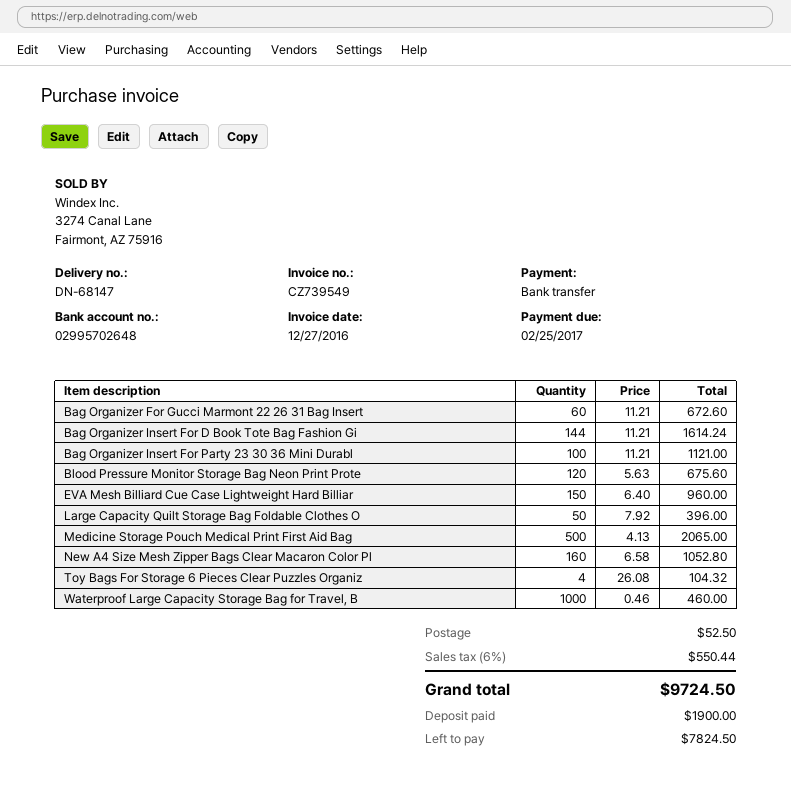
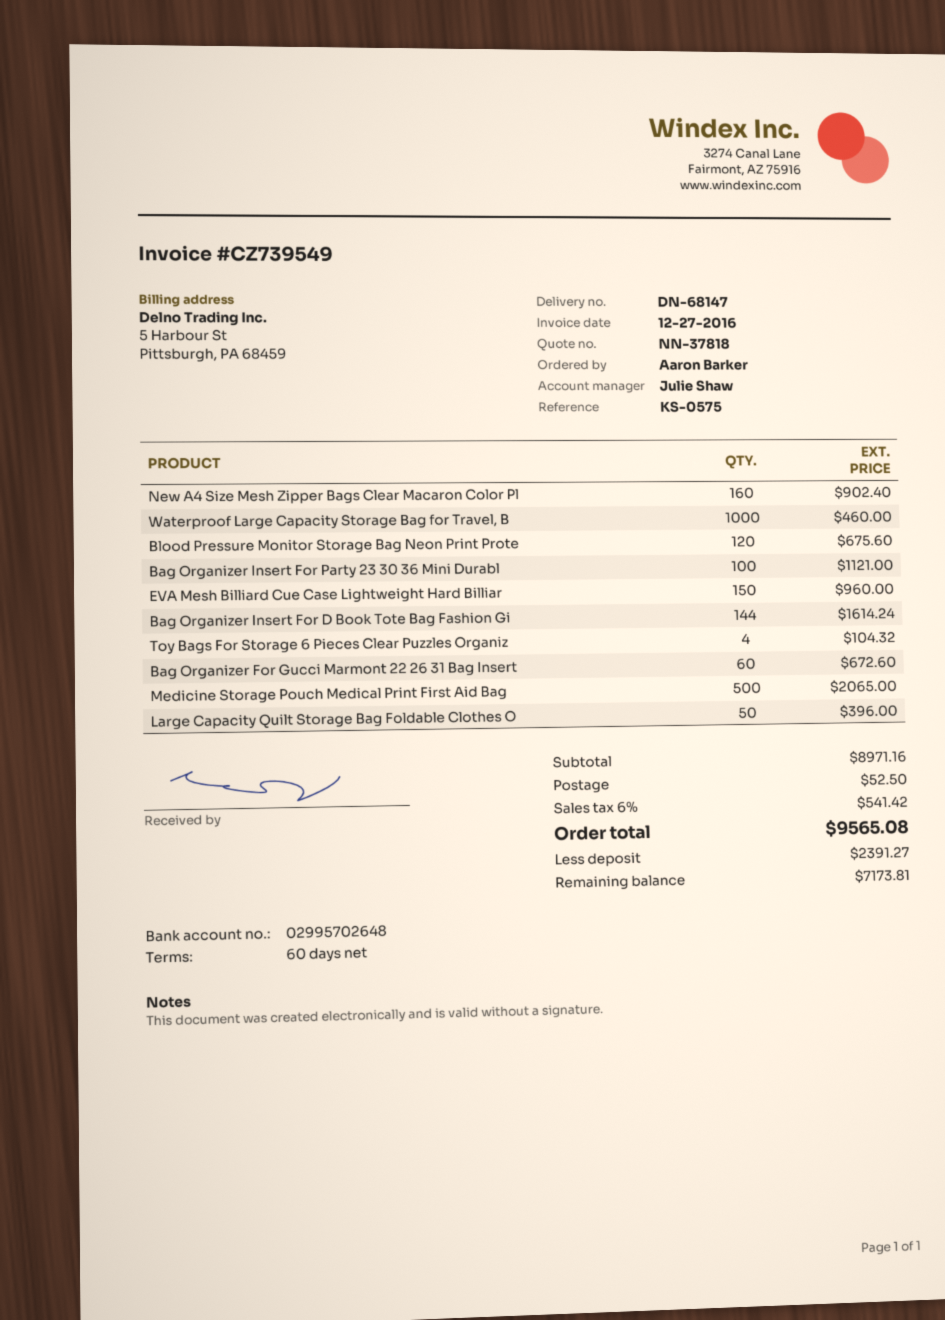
New A4 Size Mesh Zipper Bags Clear Macaron Color Pl: 160 for 1052.80 -> 160 for 902.40
tax: 6% = 550.44 -> 6% = 541.42
total: 9724.50 -> 9565.08
deposit: 1900.00 -> 2391.27
balance: 7824.50 -> 7173.81

